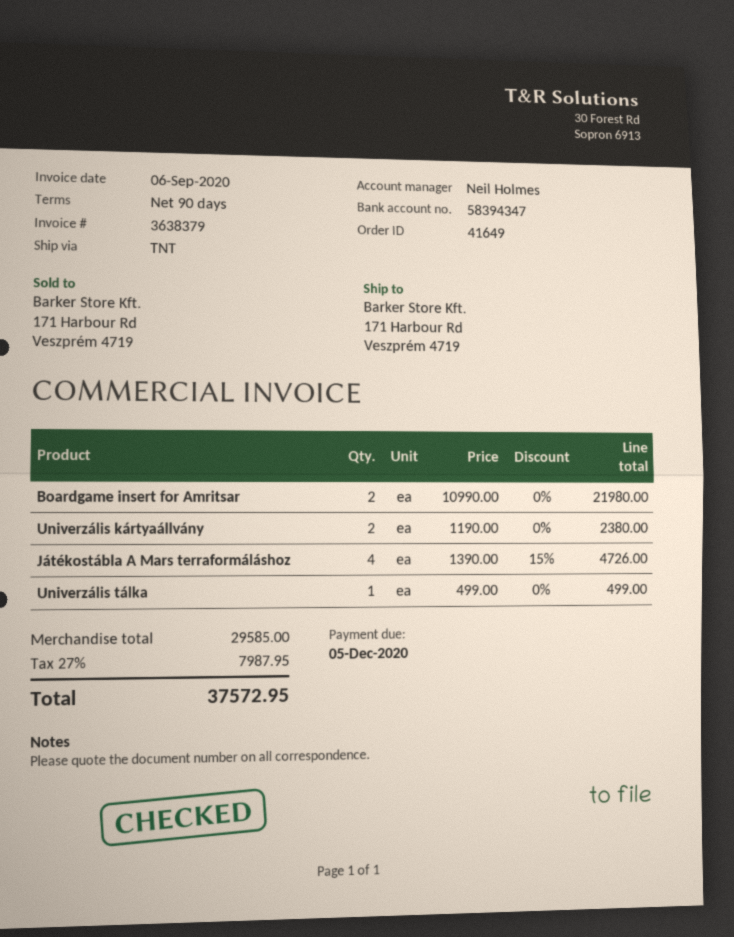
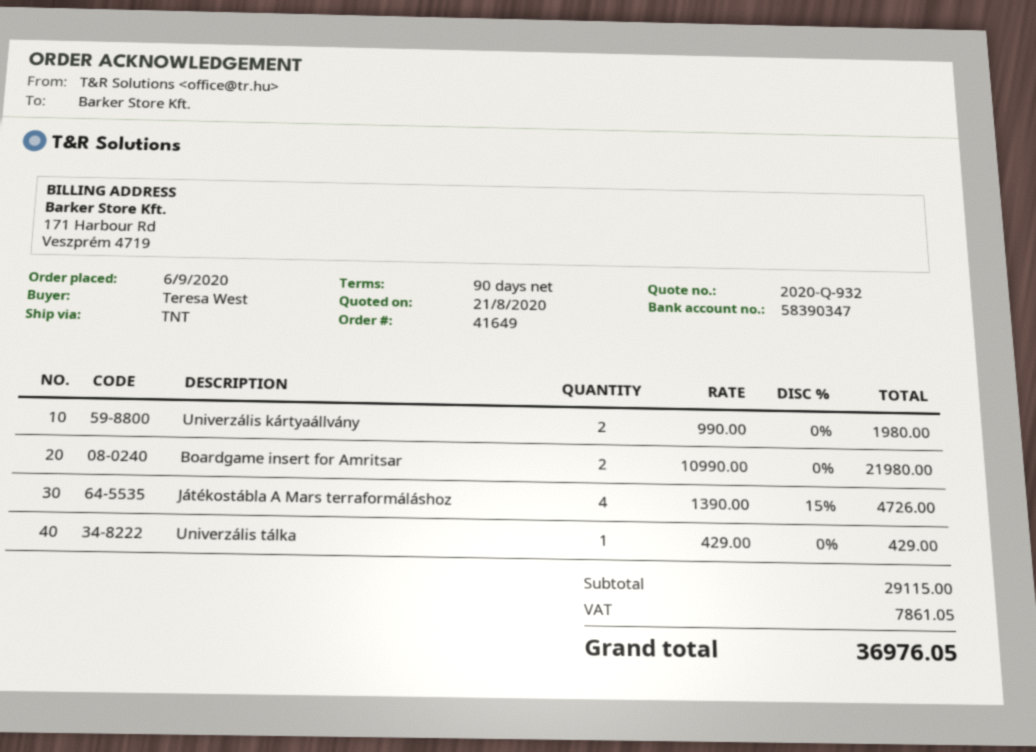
bank account: 58394347 -> 58390347
Univerzális kártyaállvány: 2 x 1190.00 = 2380.00 -> 2 x 990.00 = 1980.00
Univerzális tálka: 1 x 499.00 = 499.00 -> 1 x 429.00 = 429.00
subtotal: 29585.00 -> 29115.00
tax: 7987.95 -> 7861.05
total: 37572.95 -> 36976.05

